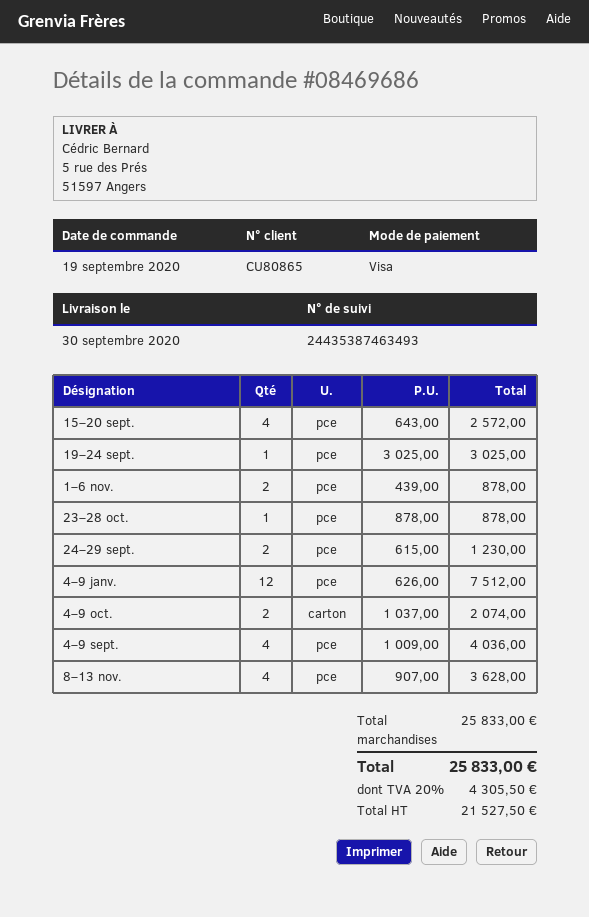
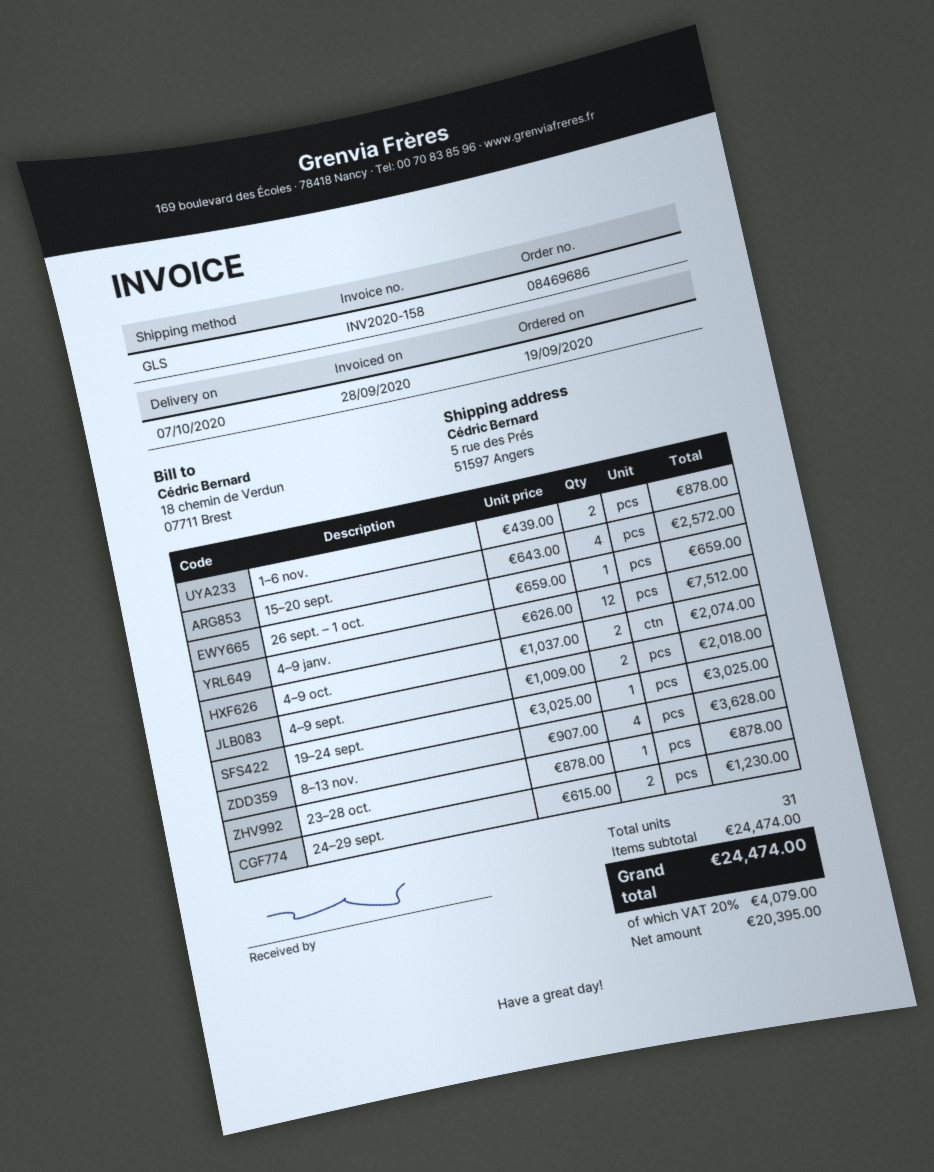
delivery date: 2020-09-30 -> 2020-10-07
4–9 sept.: 4 x 1009.00 = 4036.00 -> 2 x 1009.00 = 2018.00
26 sept. – 1 oct.: none -> 1 x 659.00 = 659.00
subtotal: 25833.00 -> 24474.00
net: 21527.50 -> 20395.00
tax: 20% = 4305.50 -> 20% = 4079.00
total: 25833.00 -> 24474.00

